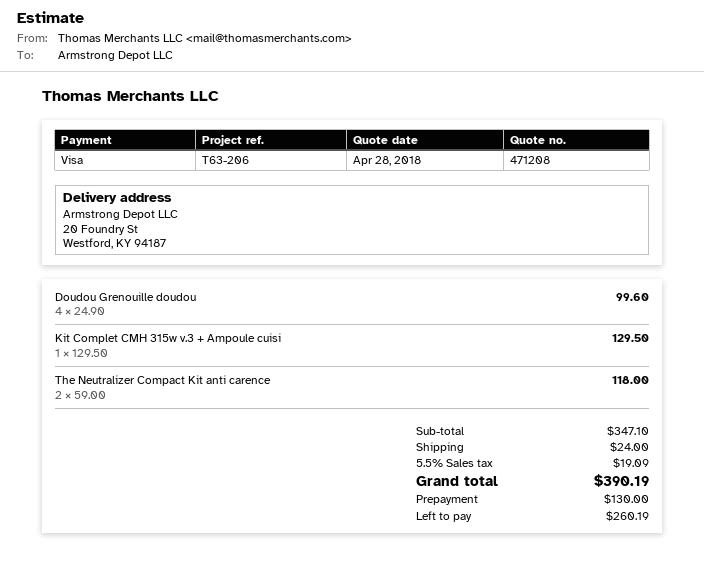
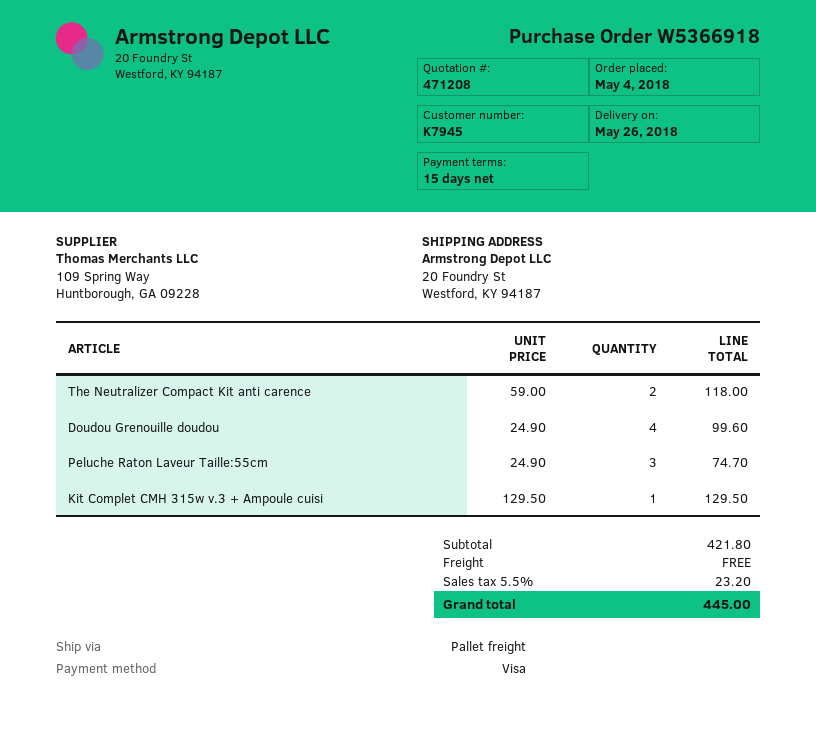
Peluche Raton Laveur Taille:55cm: none -> 3 x 24.90 = 74.70
subtotal: 347.10 -> 421.80
shipping: 24.00 -> 0.00
tax: 5.5% = 19.09 -> 5.5% = 23.20
total: 390.19 -> 445.00

